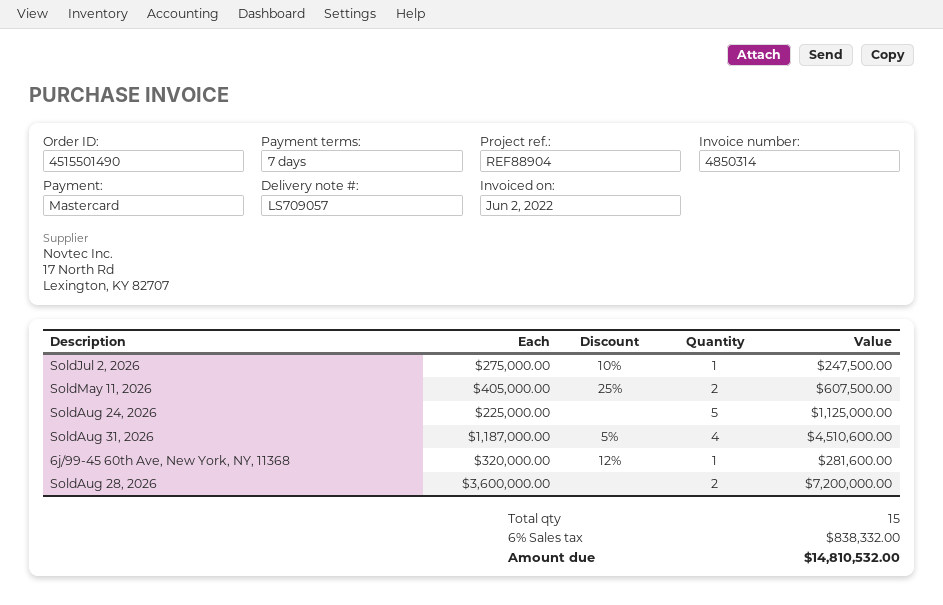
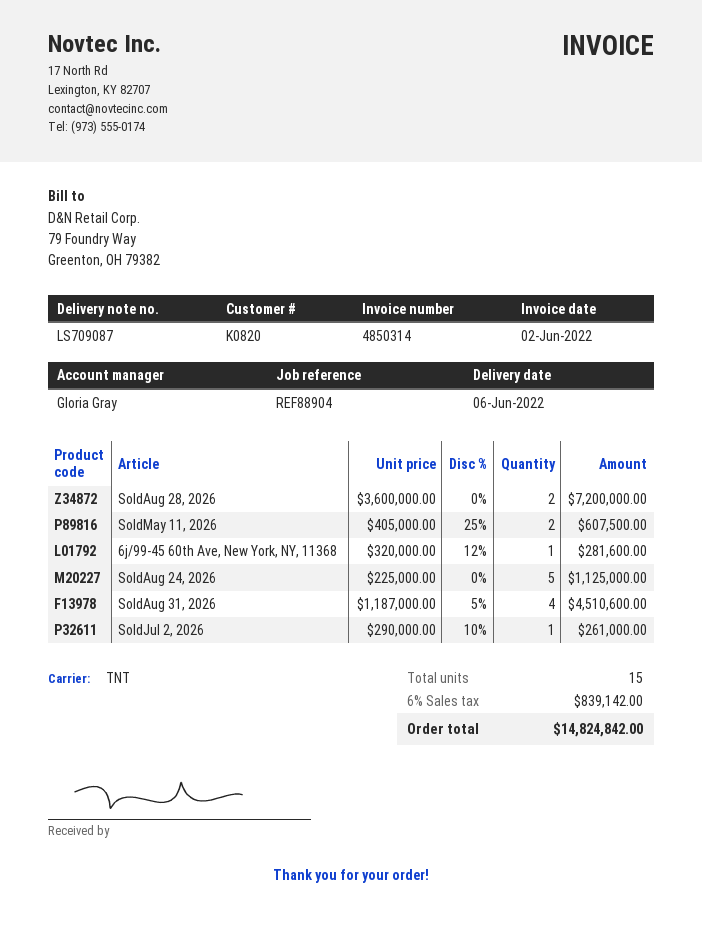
delivery note number: LS709057 -> LS709087
SoldJul 2, 2026: 1 x 275000.00 - 10% = 247500.00 -> 1 x 290000.00 - 10% = 261000.00
tax: 6% = 838332.00 -> 6% = 839142.00
total: 14810532.00 -> 14824842.00

